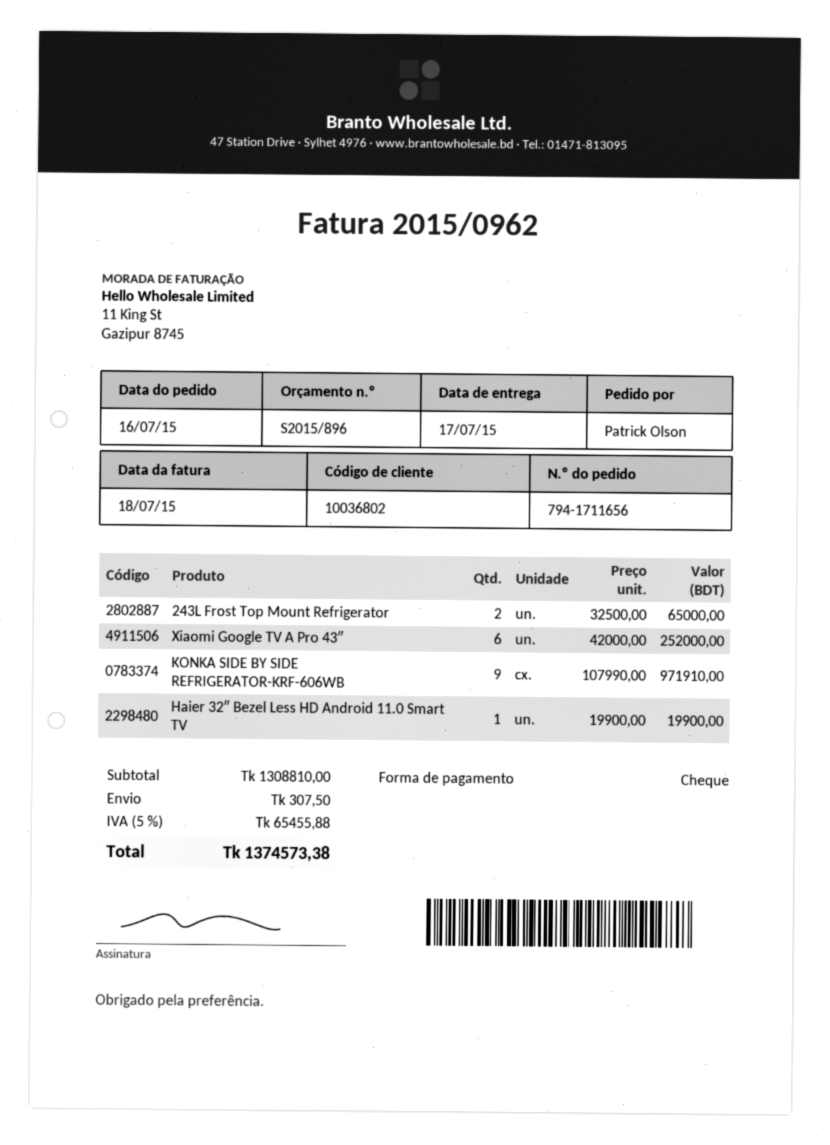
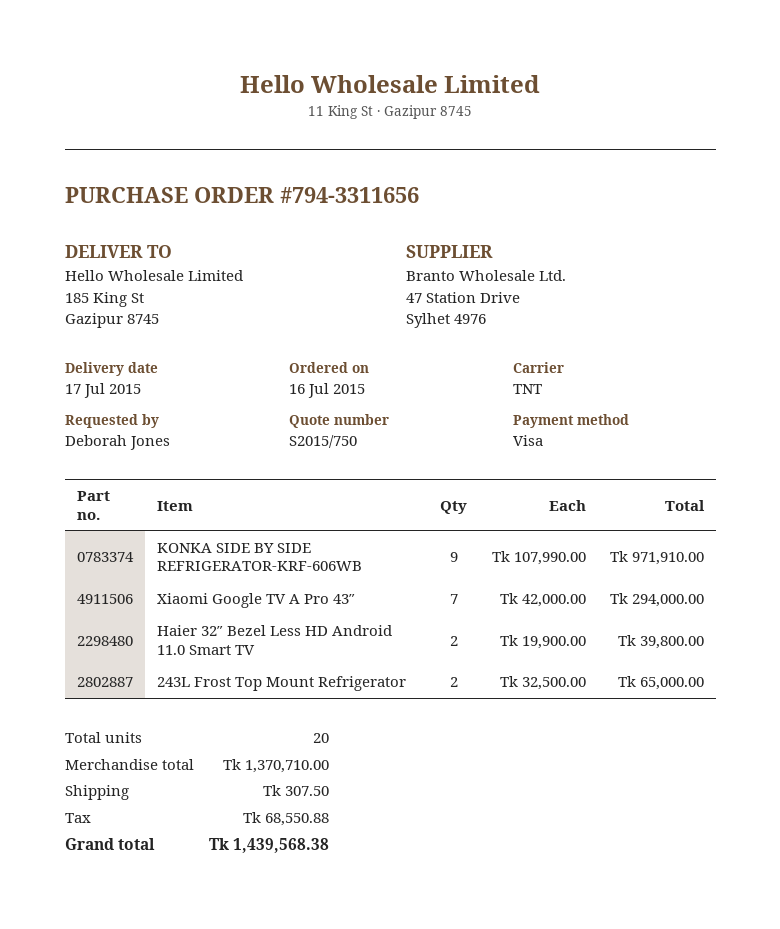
quote number: S2015/896 -> S2015/750
order number: 794-1711656 -> 794-3311656
ordered by: Patrick Olson -> Deborah Jones
payment method: cheque -> Visa
Xiaomi Google TV A Pro 43″: 6 x 42000.00 = 252000.00 -> 7 x 42000.00 = 294000.00
Haier 32″ Bezel Less HD Android 11.0 Smart TV: 1 x 19900.00 = 19900.00 -> 2 x 19900.00 = 39800.00
subtotal: 1308810.00 -> 1370710.00
tax: 65455.88 -> 68550.88
total: 1374573.38 -> 1439568.38

